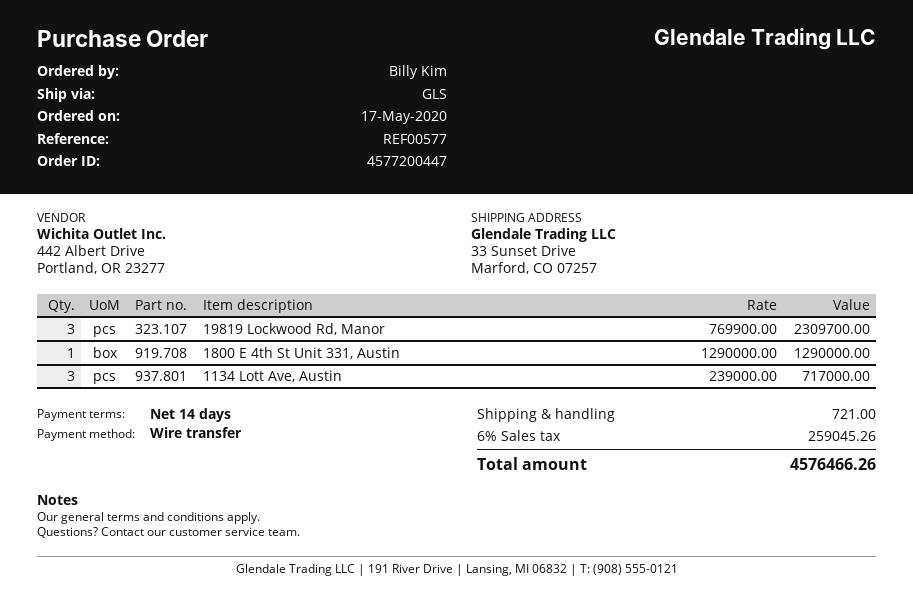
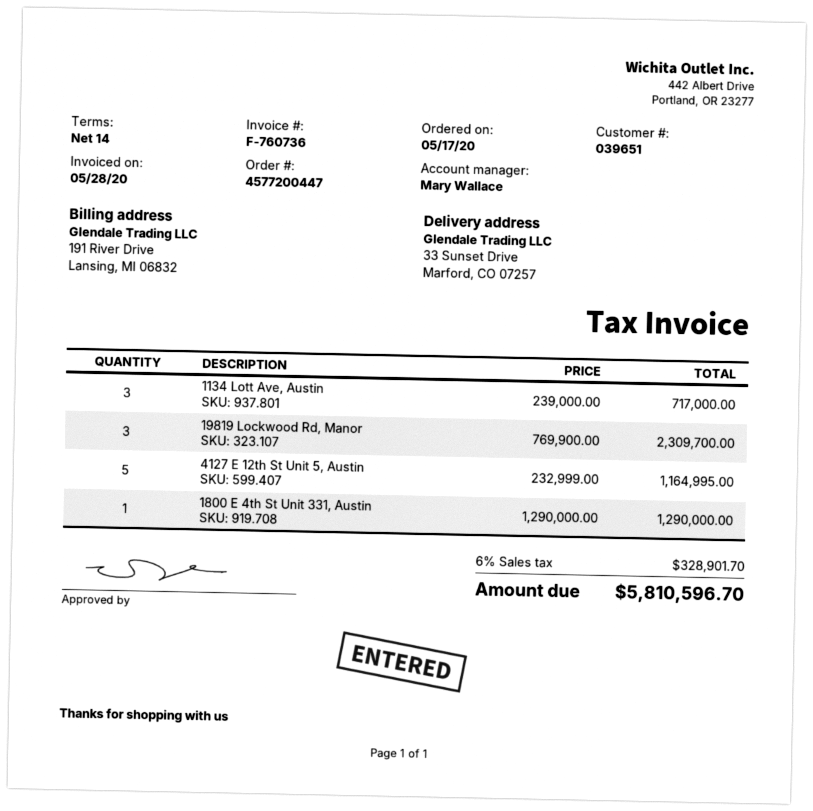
4127 E 12th St Unit 5, Austin: none -> 5 x 232999.00 = 1164995.00
shipping: 721.00 -> none
tax: 6% = 259045.26 -> 6% = 328901.70
total: 4576466.26 -> 5810596.70

